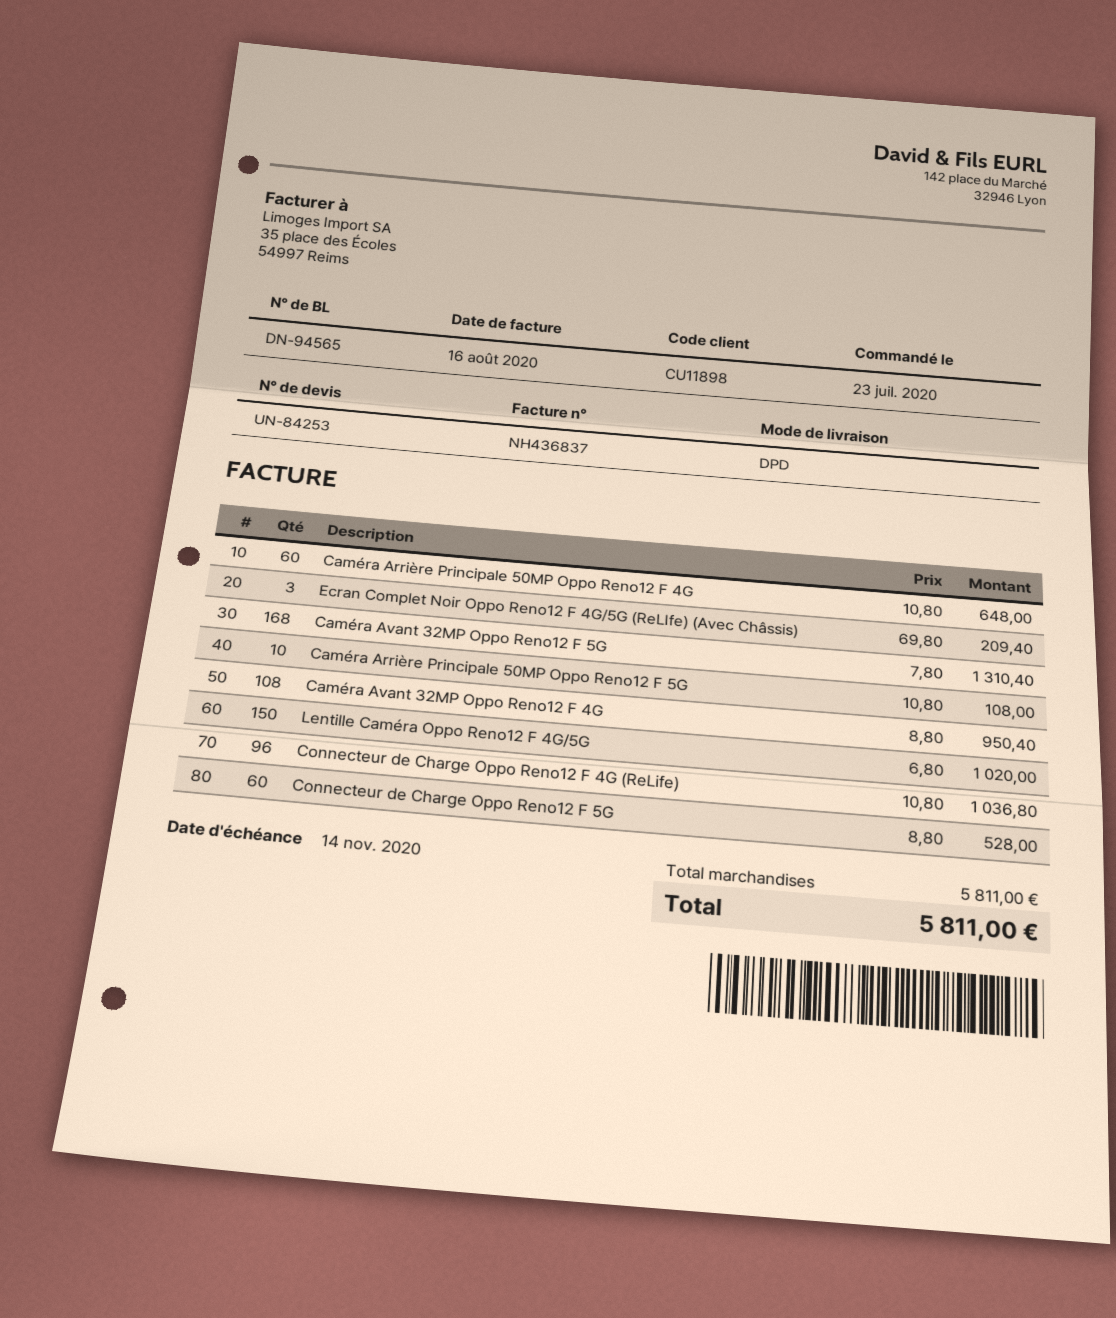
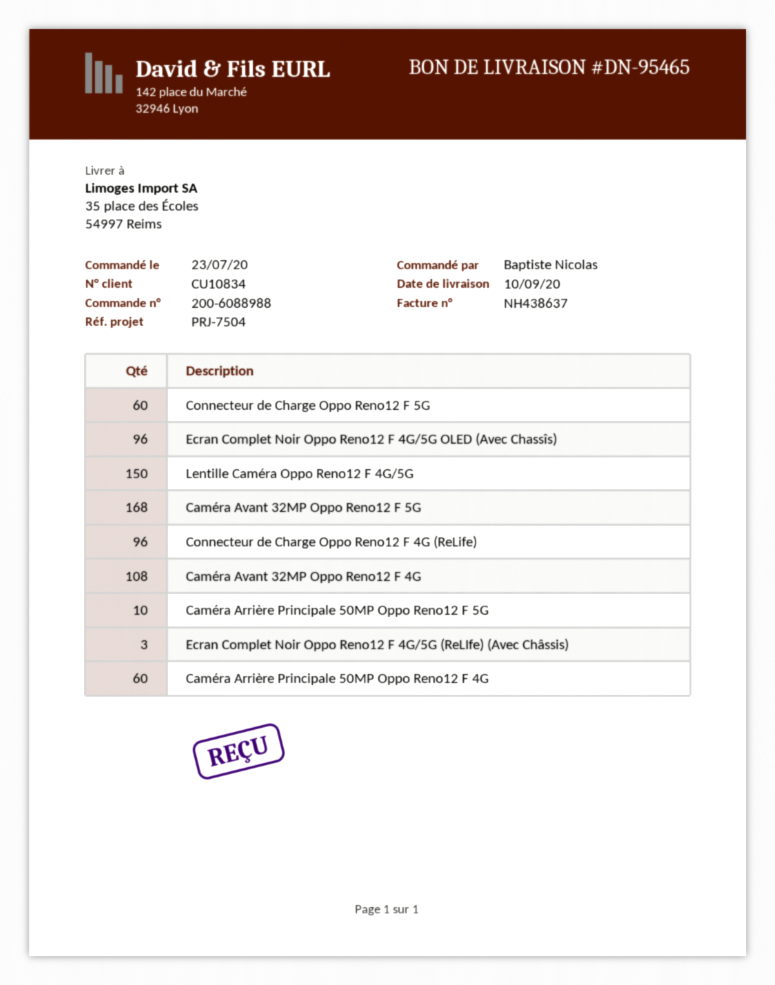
delivery note number: DN-94565 -> DN-95465
invoice number: NH436837 -> NH438637
customer number: CU11898 -> CU10834
Ecran Complet Noir Oppo Reno12 F 4G/5G OLED (Avec Chassîs): none -> 96

